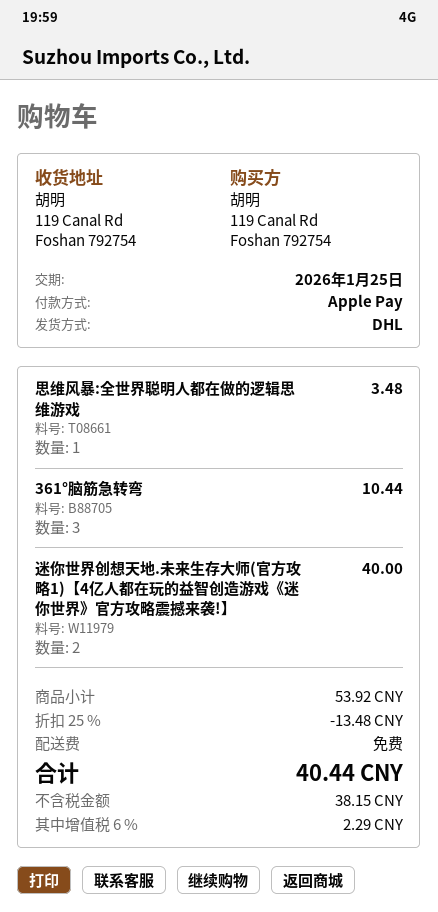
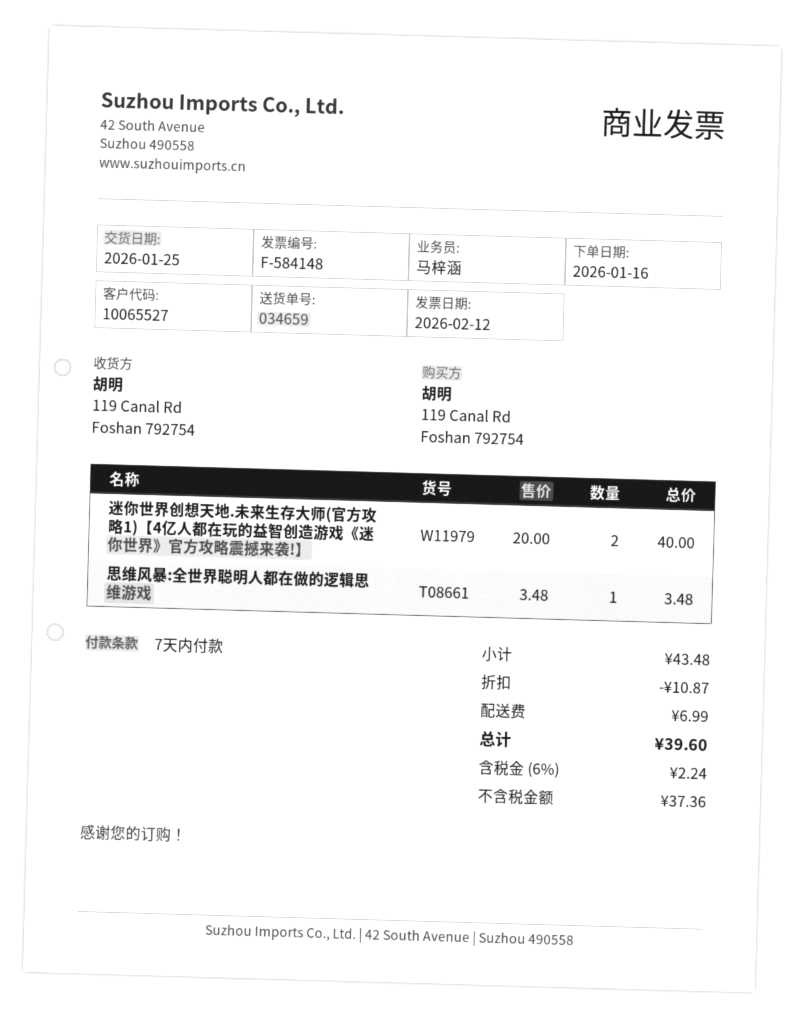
361°脑筋急转弯: 3 for 10.44 -> none
subtotal: 53.92 -> 43.48
discount: 13.48 -> 10.87
shipping: 0.00 -> 6.99
net: 38.15 -> 37.36
tax: 6% = 2.29 -> 6% = 2.24
total: 40.44 -> 39.60

